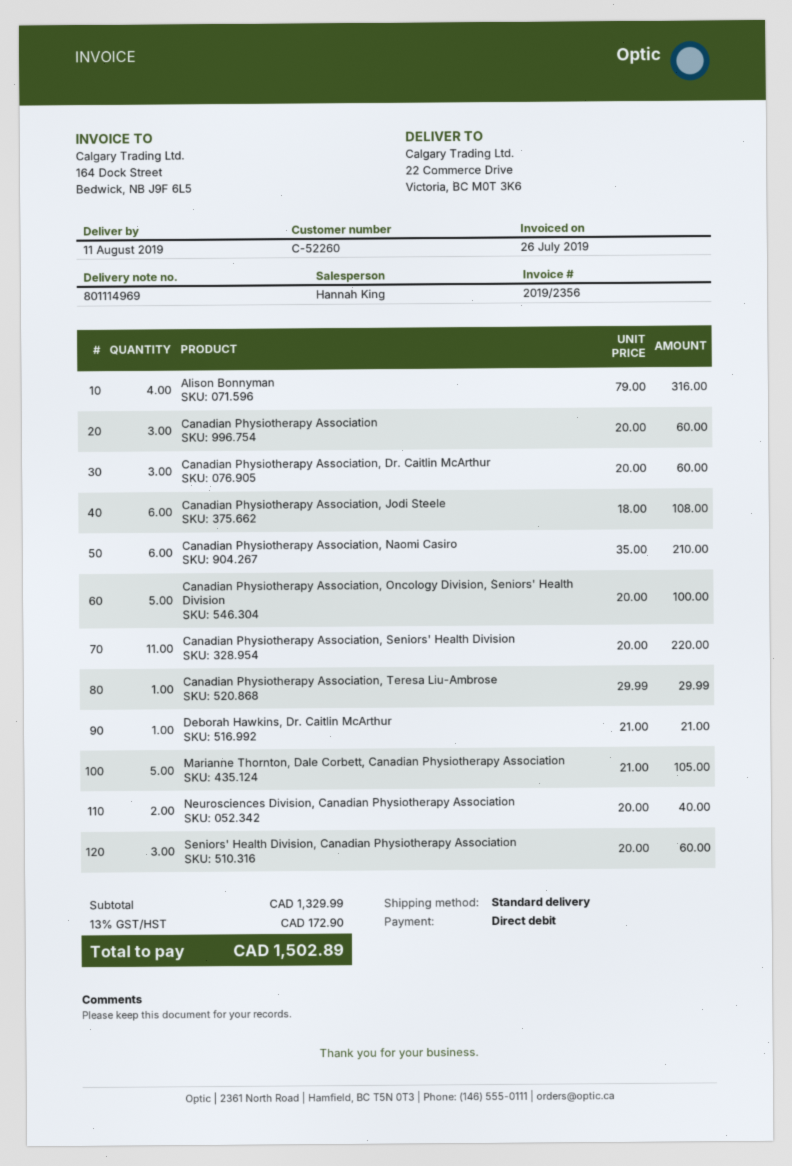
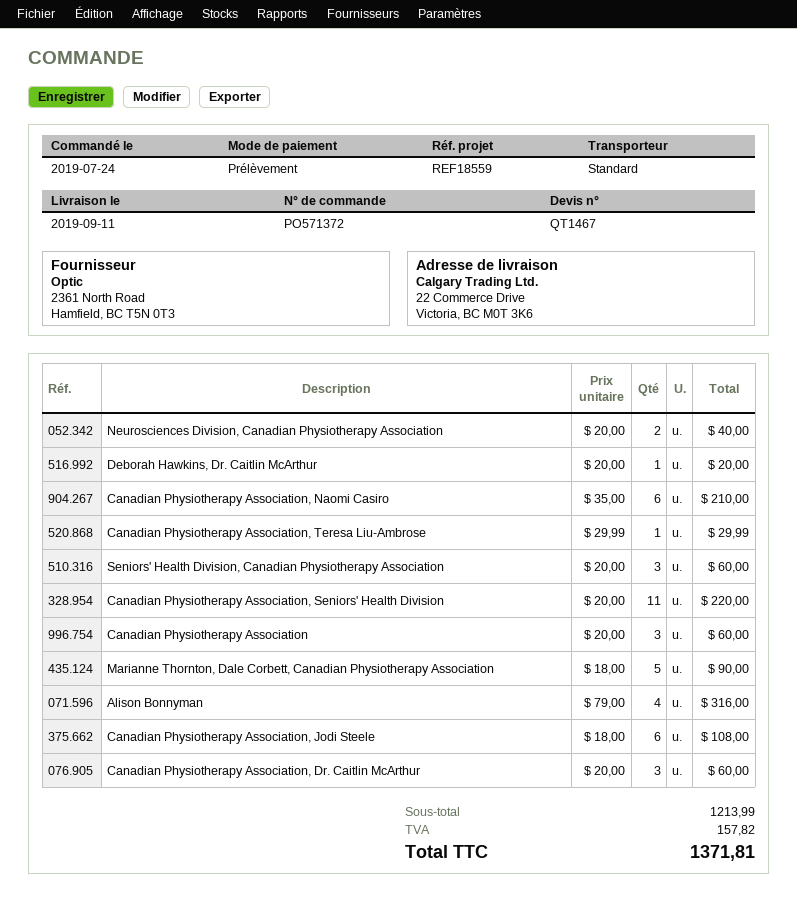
delivery date: 2019-08-11 -> 2019-09-11
Canadian Physiotherapy Association, Oncology Division, Seniors' Health Division: 5 x 20.00 = 100.00 -> none
Deborah Hawkins, Dr. Caitlin McArthur: 1 x 21.00 = 21.00 -> 1 x 20.00 = 20.00
Marianne Thornton, Dale Corbett, Canadian Physiotherapy Association: 5 x 21.00 = 105.00 -> 5 x 18.00 = 90.00
subtotal: 1329.99 -> 1213.99
tax: 172.90 -> 157.82
total: 1502.89 -> 1371.81

